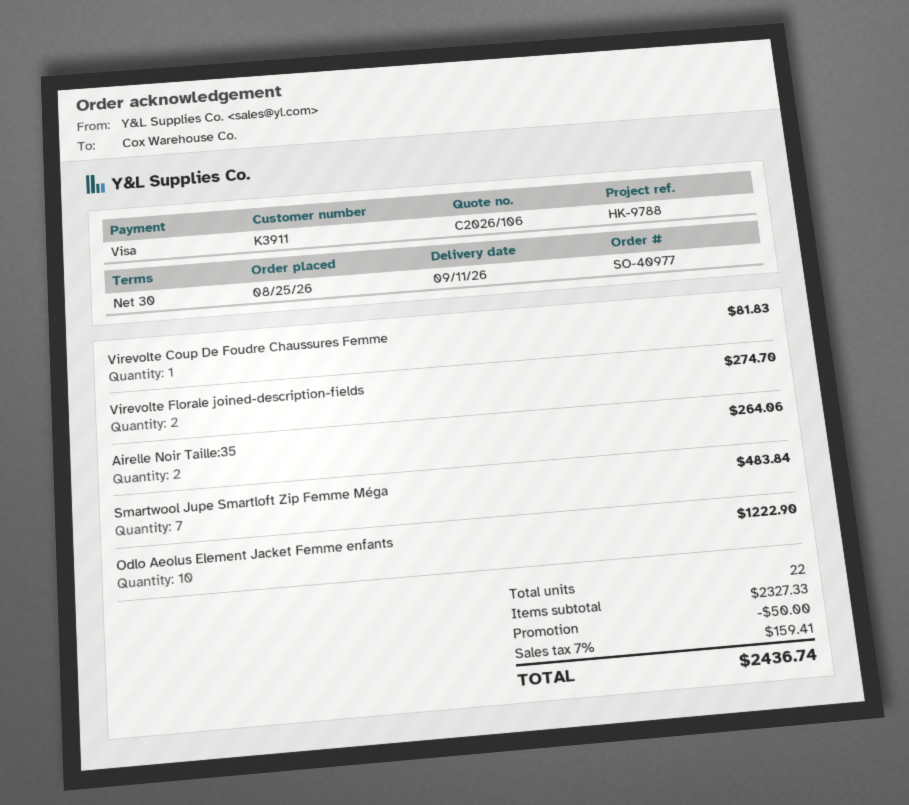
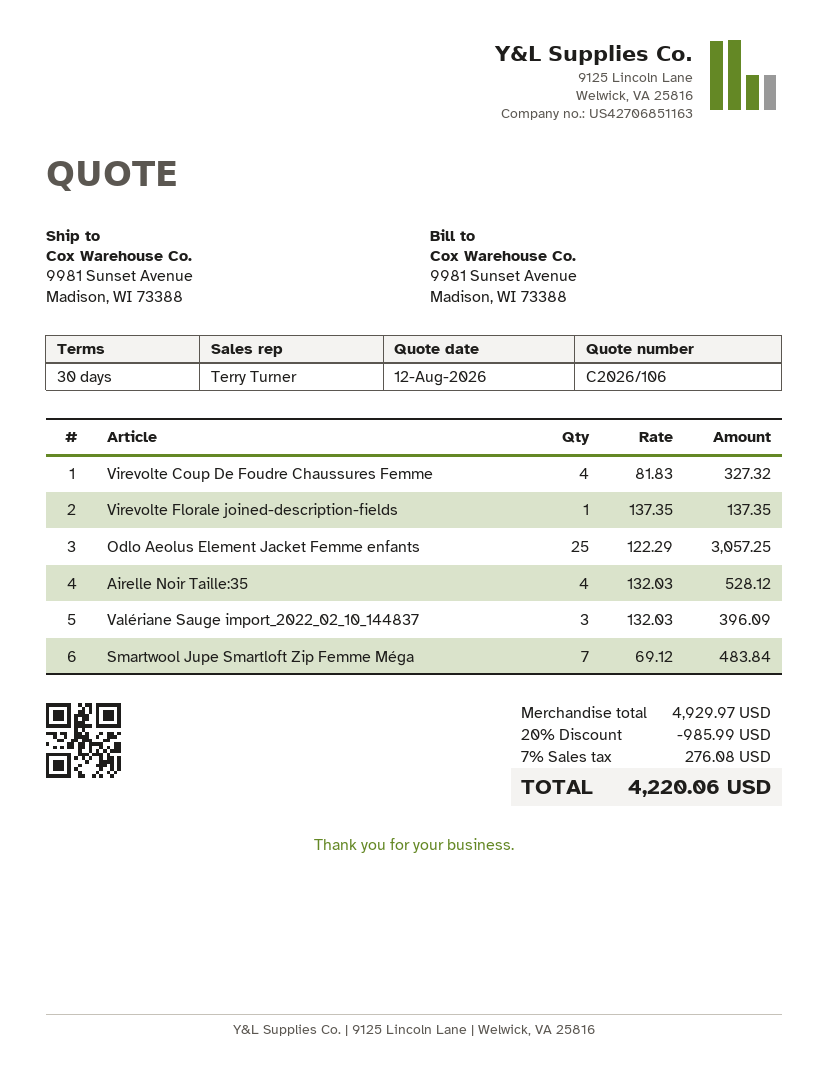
Virevolte Coup De Foudre Chaussures Femme: 1 for 81.83 -> 4 for 327.32
Virevolte Florale joined-description-fields: 2 for 274.70 -> 1 for 137.35
Airelle Noir Taille:35: 2 for 264.06 -> 4 for 528.12
Odlo Aeolus Element Jacket Femme enfants: 10 for 1222.90 -> 25 for 3057.25
Valériane Sauge import_2022_02_10_144837: none -> 3 for 396.09
subtotal: 2327.33 -> 4929.97
discount: 50.00 -> 985.99
tax: 7% = 159.41 -> 7% = 276.08
total: 2436.74 -> 4220.06

